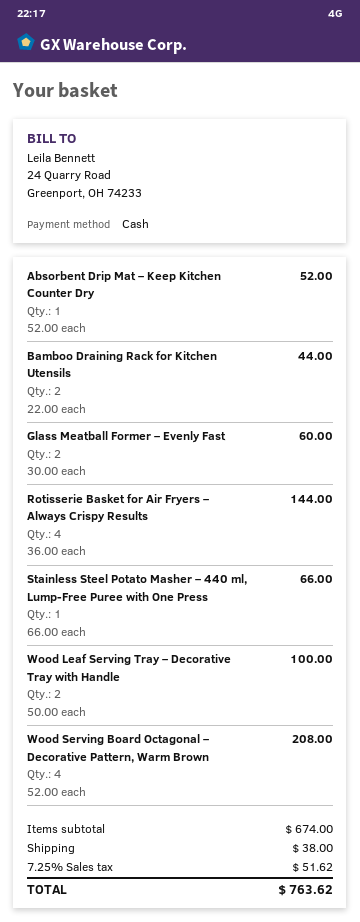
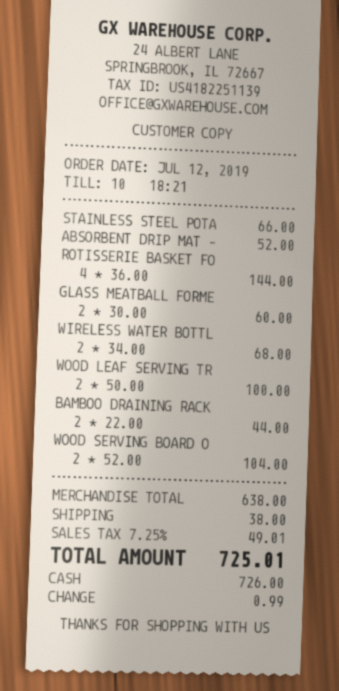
Wood Serving Board Octagonal – Decorative Pattern, Warm Brown: 4 x 52.00 = 208.00 -> 2 x 52.00 = 104.00
WIRELESS WATER BOTTL: none -> 2 x 34.00 = 68.00
subtotal: 674.00 -> 638.00
tax: 7.25% = 51.62 -> 7.25% = 49.01
total: 763.62 -> 725.01

